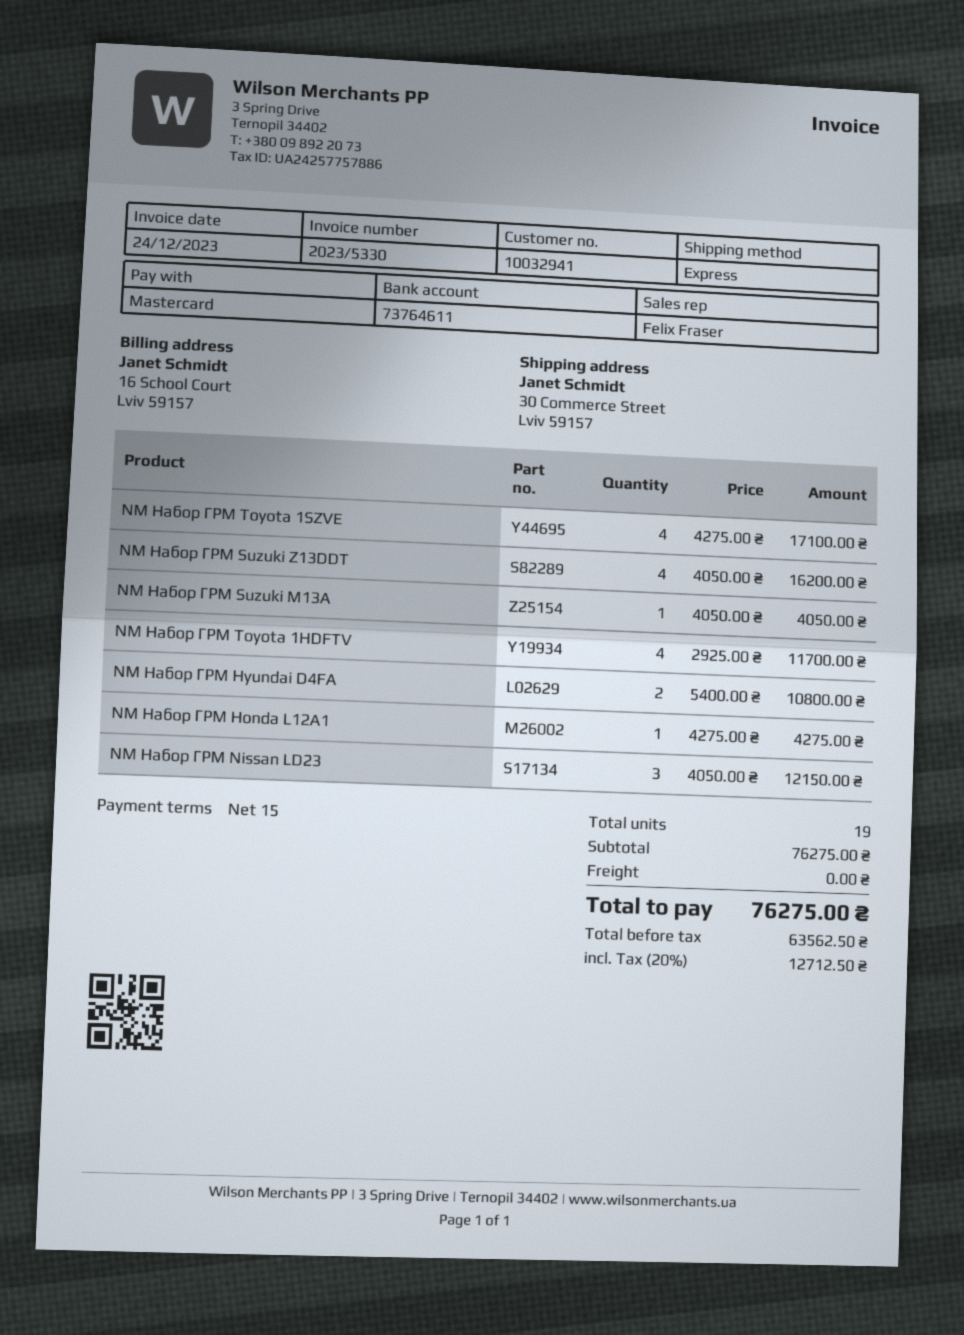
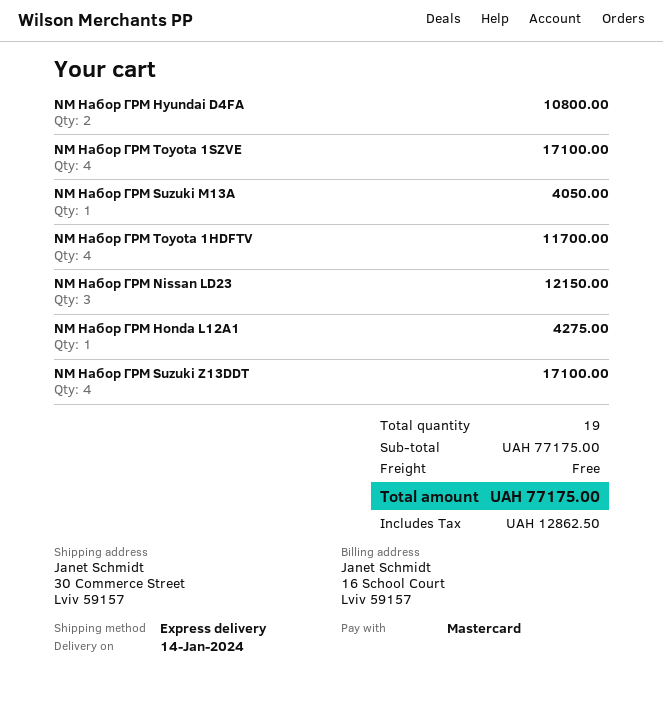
NM Набор ГРМ Suzuki Z13DDT: 4 for 16200.00 -> 4 for 17100.00
subtotal: 76275.00 -> 77175.00
tax: 12712.50 -> 12862.50
total: 76275.00 -> 77175.00

